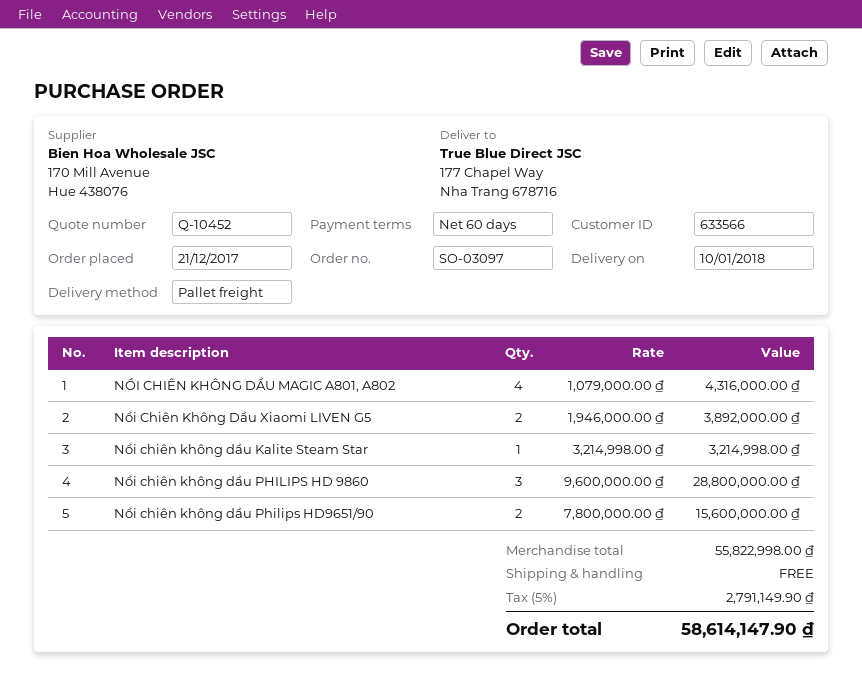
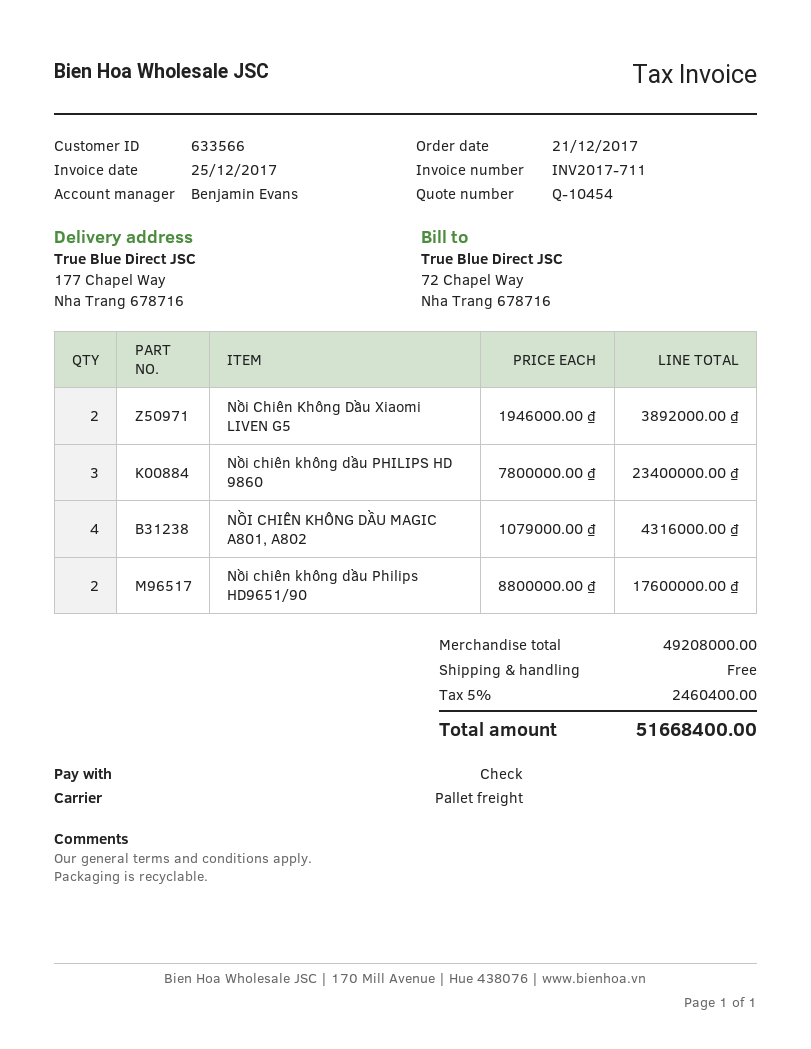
quote number: Q-10452 -> Q-10454
Nồi chiên không dầu Kalite Steam Star: 1 x 3214998.00 = 3214998.00 -> none
Nồi chiên không dầu PHILIPS HD 9860: 3 x 9600000.00 = 28800000.00 -> 3 x 7800000.00 = 23400000.00
Nồi chiên không dầu Philips HD9651/90: 2 x 7800000.00 = 15600000.00 -> 2 x 8800000.00 = 17600000.00
subtotal: 55822998.00 -> 49208000.00
tax: 5% = 2791149.90 -> 5% = 2460400.00
total: 58614147.90 -> 51668400.00

